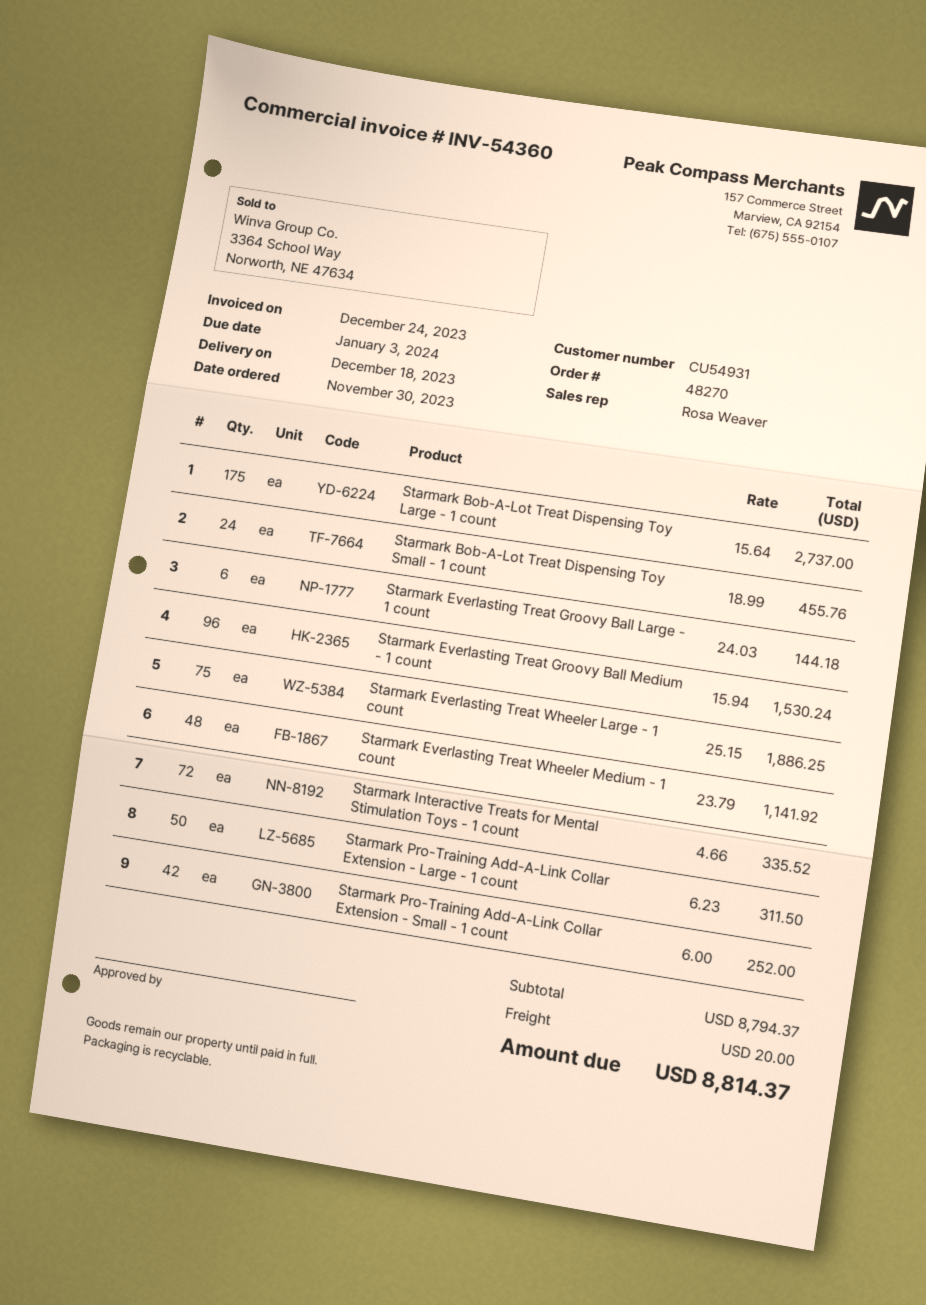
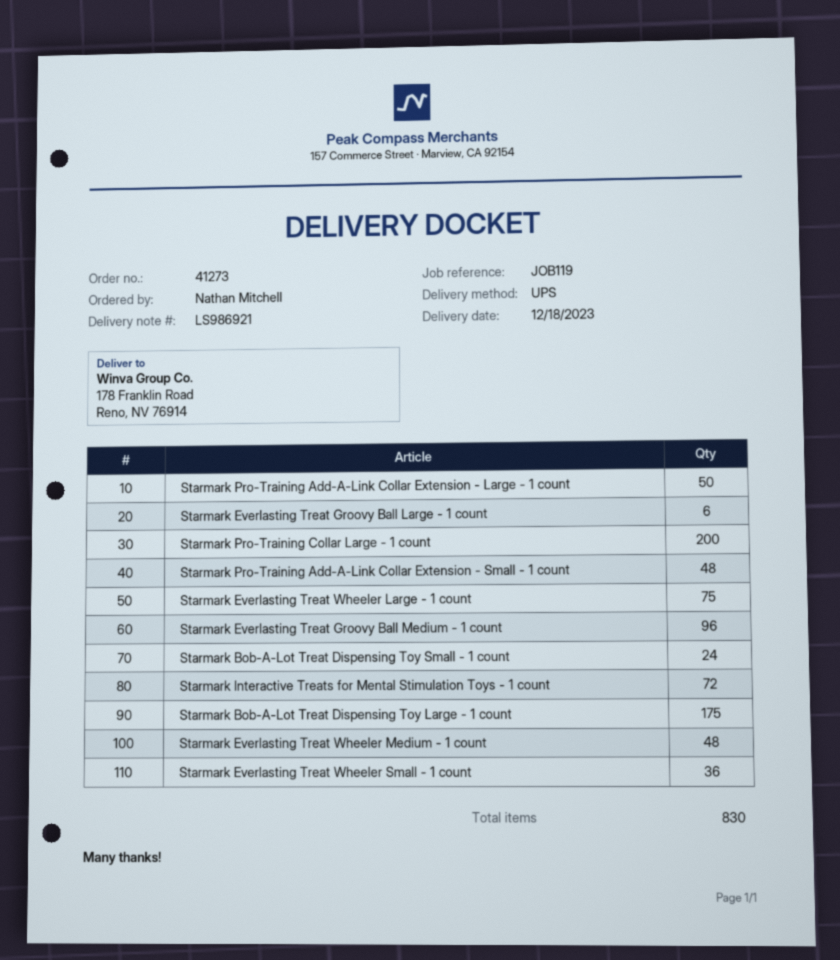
order number: 48270 -> 41273
Starmark Pro-Training Add-A-Link Collar Extension - Small - 1 count: 42 -> 48
Starmark Pro-Training Collar Large - 1 count: none -> 200
Starmark Everlasting Treat Wheeler Small - 1 count: none -> 36

